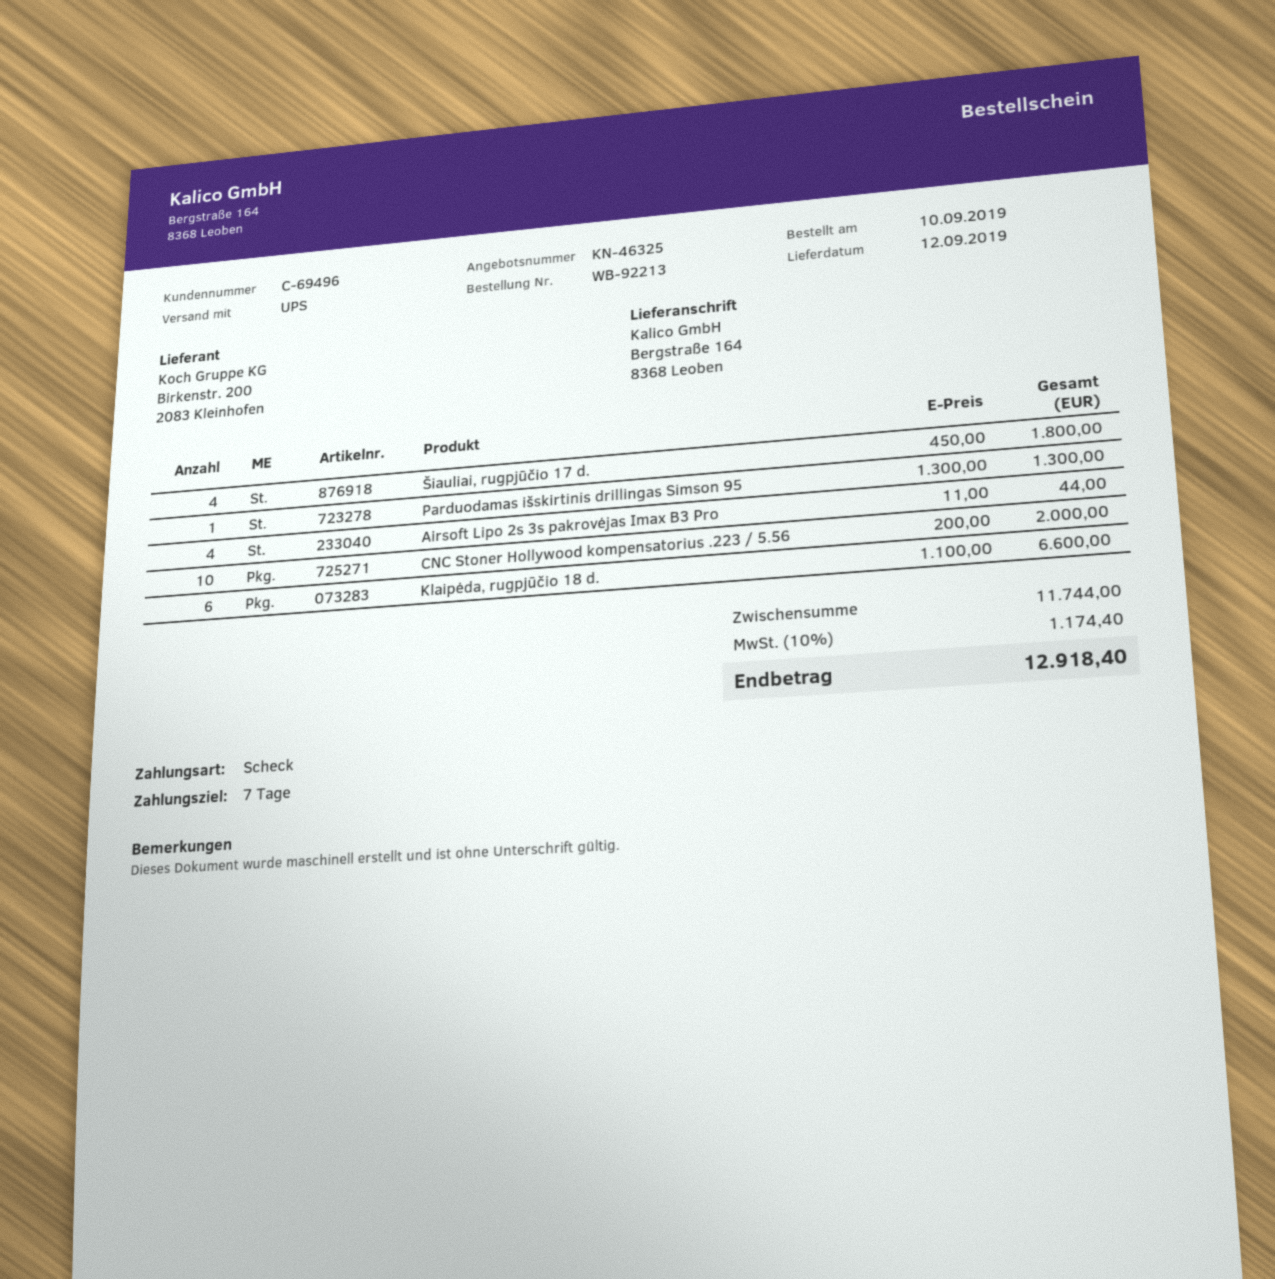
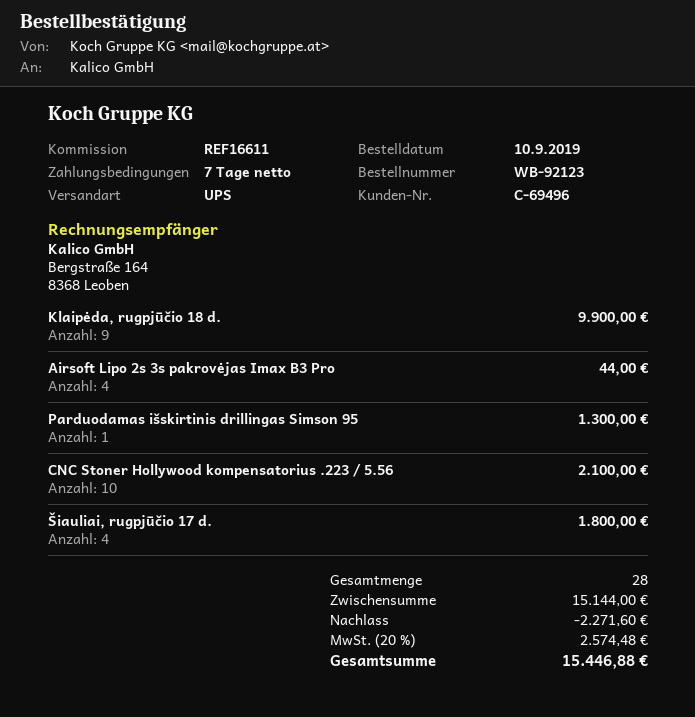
order number: WB-92213 -> WB-92123
CNC Stoner Hollywood kompensatorius .223 / 5.56: 10 for 2000.00 -> 10 for 2100.00
Klaipėda, rugpjūčio 18 d.: 6 for 6600.00 -> 9 for 9900.00
subtotal: 11744.00 -> 15144.00
discount: none -> 2271.60
tax: 10% = 1174.40 -> 20% = 2574.48
total: 12918.40 -> 15446.88

